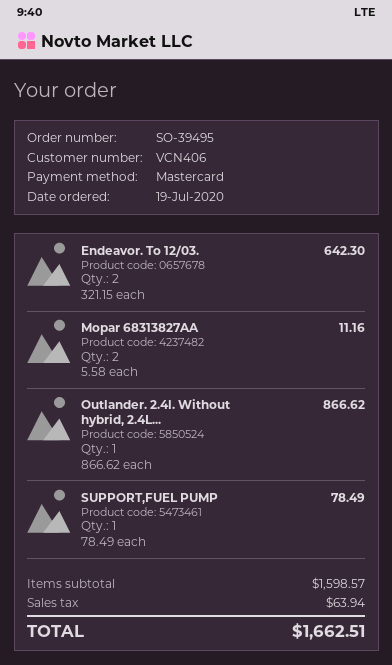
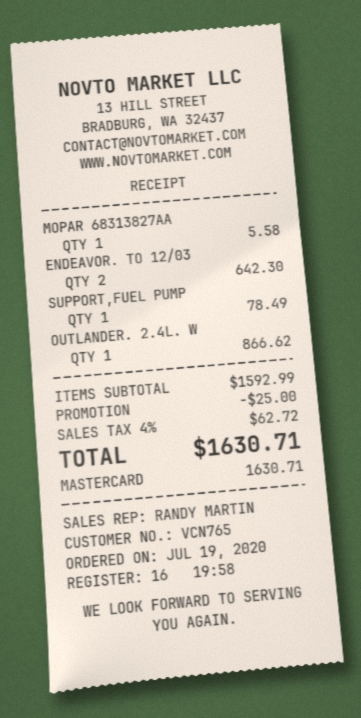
customer number: VCN406 -> VCN765
Mopar 68313827AA: 2 for 11.16 -> 1 for 5.58
subtotal: 1598.57 -> 1592.99
discount: none -> 25.00
tax: 63.94 -> 62.72
total: 1662.51 -> 1630.71

